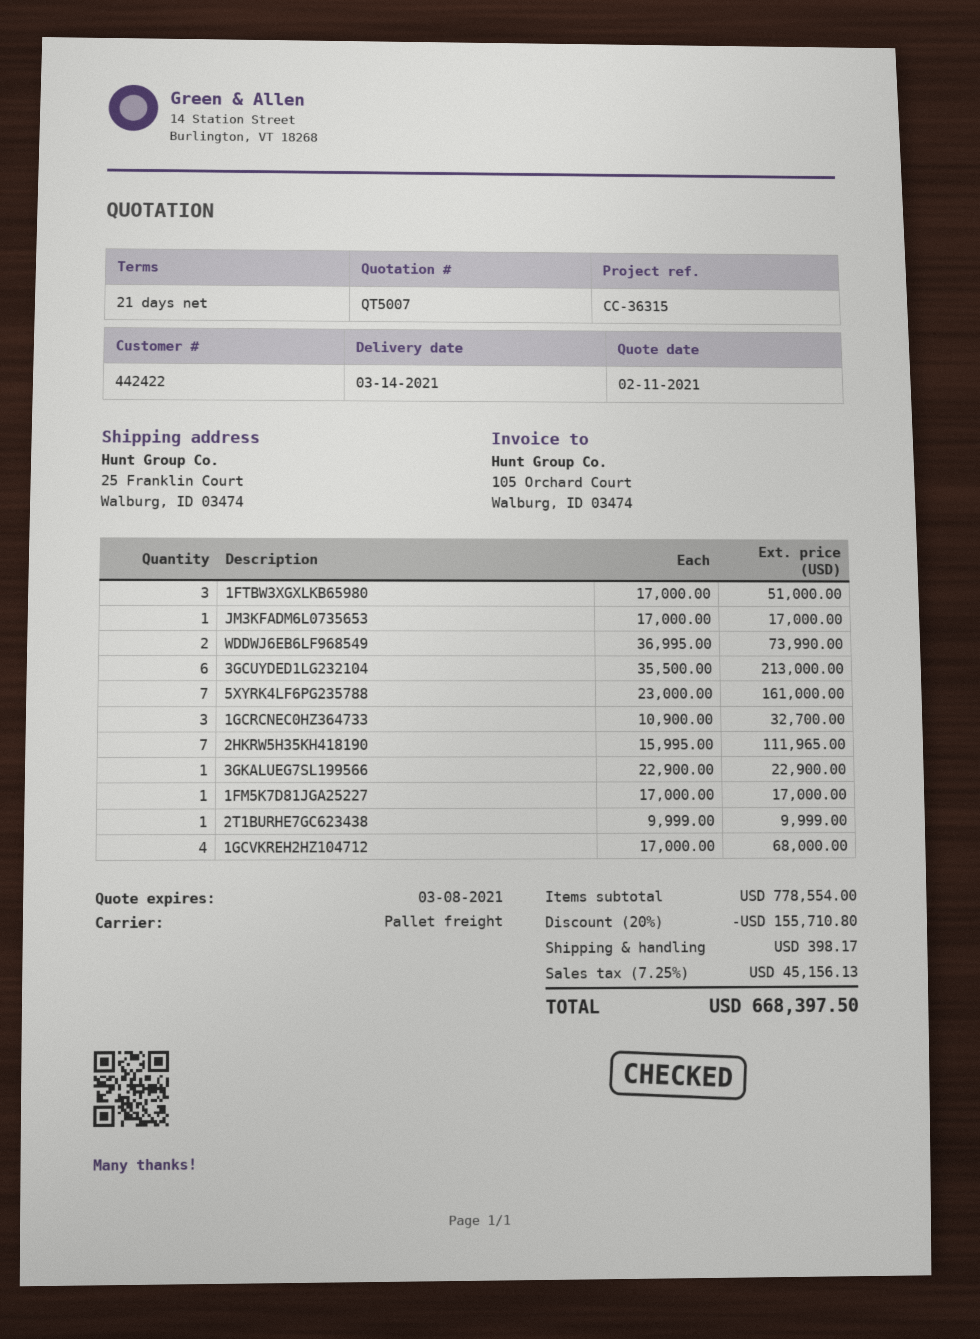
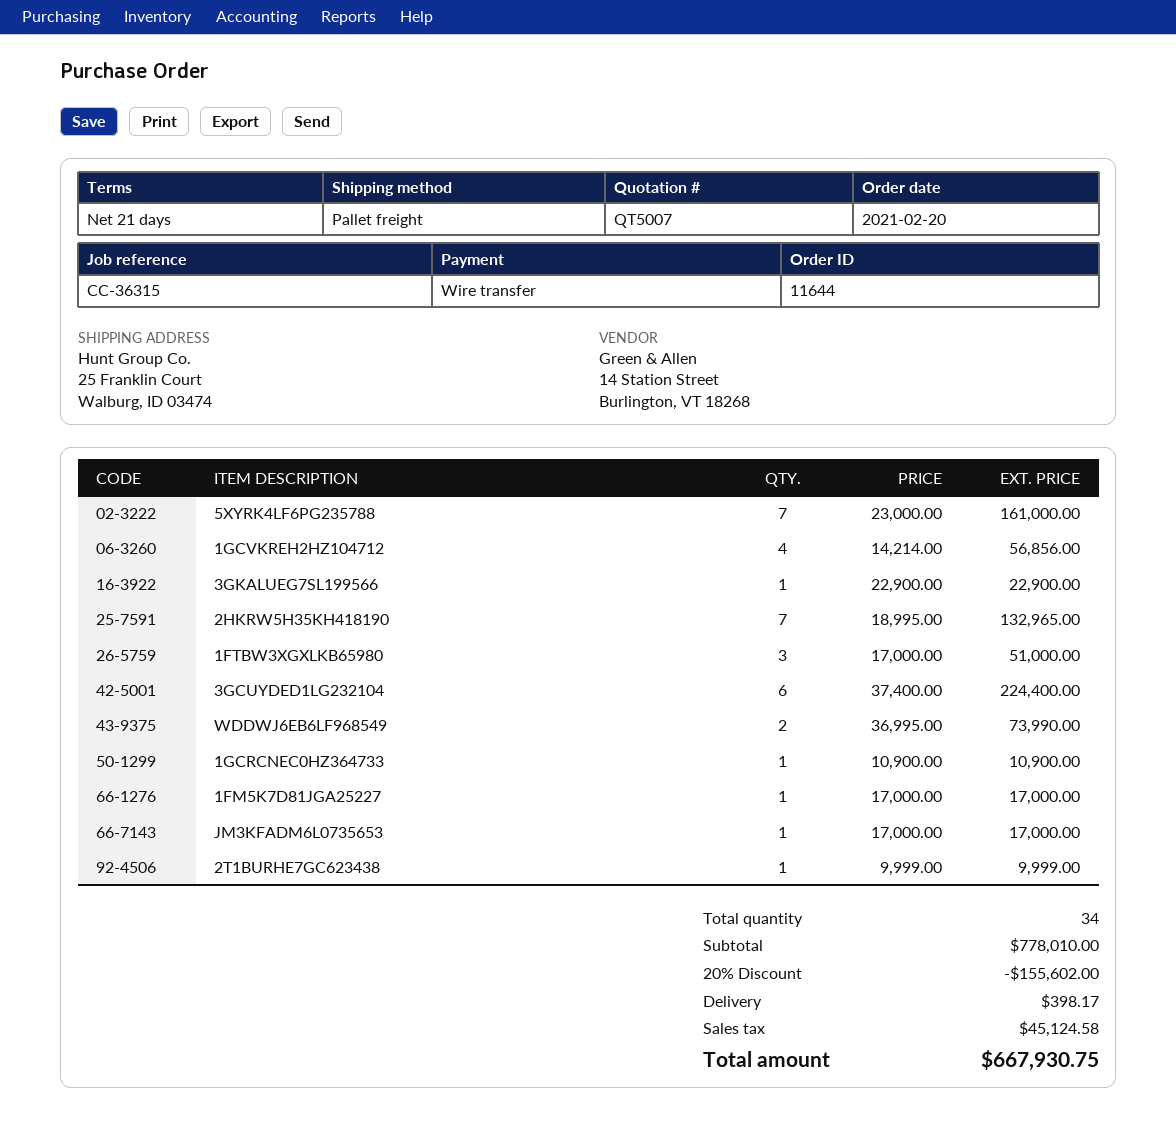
3GCUYDED1LG232104: 6 x 35500.00 = 213000.00 -> 6 x 37400.00 = 224400.00
1GCRCNEC0HZ364733: 3 x 10900.00 = 32700.00 -> 1 x 10900.00 = 10900.00
2HKRW5H35KH418190: 7 x 15995.00 = 111965.00 -> 7 x 18995.00 = 132965.00
1GCVKREH2HZ104712: 4 x 17000.00 = 68000.00 -> 4 x 14214.00 = 56856.00
subtotal: 778554.00 -> 778010.00
discount: 20% = 155710.80 -> 20% = 155602.00
tax: 45156.13 -> 45124.58
total: 668397.50 -> 667930.75

